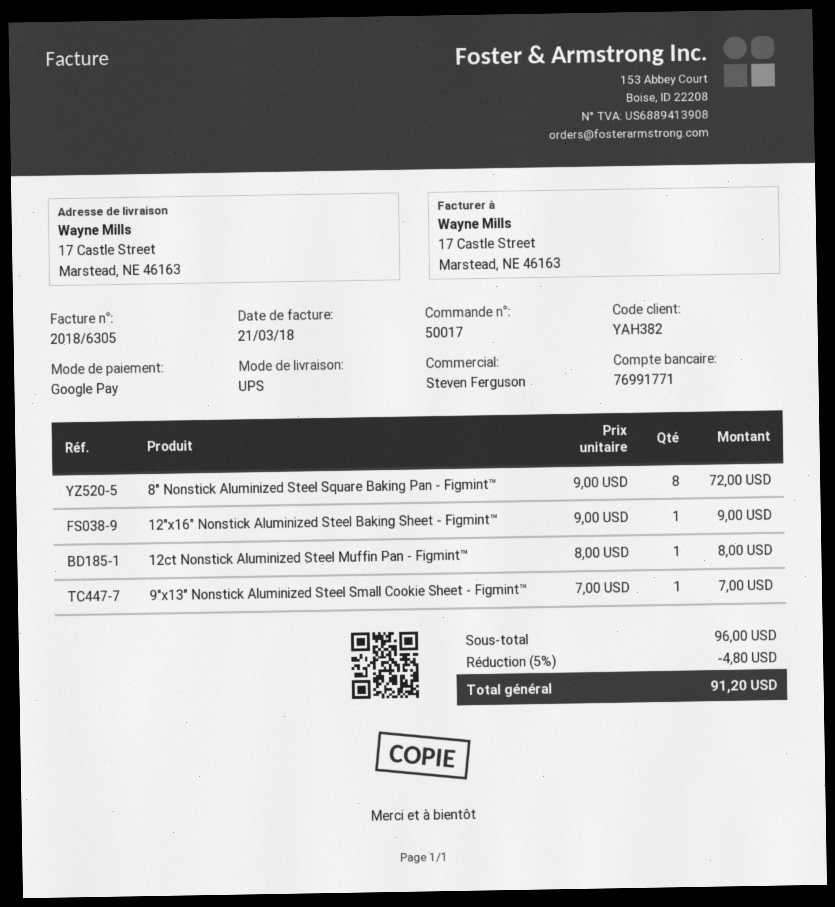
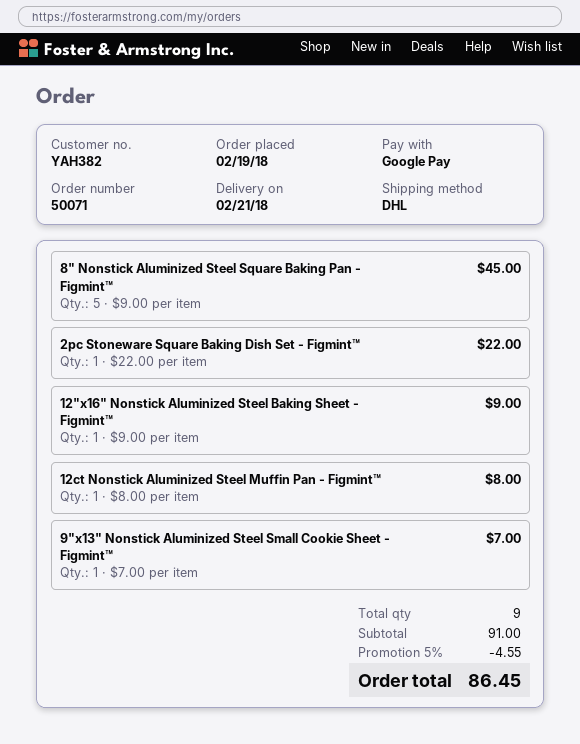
order number: 50017 -> 50071
shipping method: UPS -> DHL
8" Nonstick Aluminized Steel Square Baking Pan - Figmint™: 8 x 9.00 = 72.00 -> 5 x 9.00 = 45.00
2pc Stoneware Square Baking Dish Set - Figmint™: none -> 1 x 22.00 = 22.00
subtotal: 96.00 -> 91.00
discount: 5% = 4.80 -> 5% = 4.55
total: 91.20 -> 86.45

